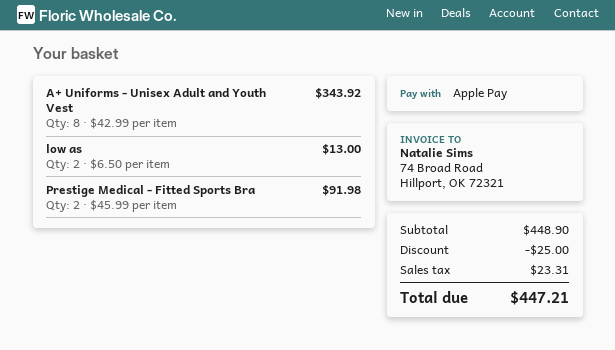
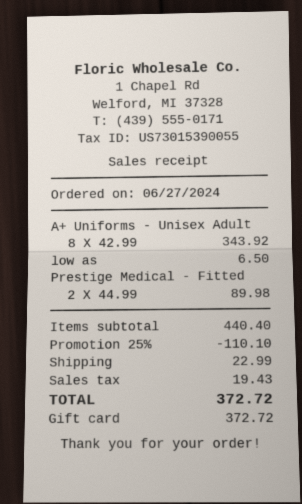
payment method: Apple Pay -> gift card
low as: 2 x 6.50 = 13.00 -> 1 x 6.50 = 6.50
Prestige Medical - Fitted Sports Bra: 2 x 45.99 = 91.98 -> 2 x 44.99 = 89.98
subtotal: 448.90 -> 440.40
discount: 25.00 -> 110.10
shipping: none -> 22.99
tax: 23.31 -> 19.43
total: 447.21 -> 372.72

